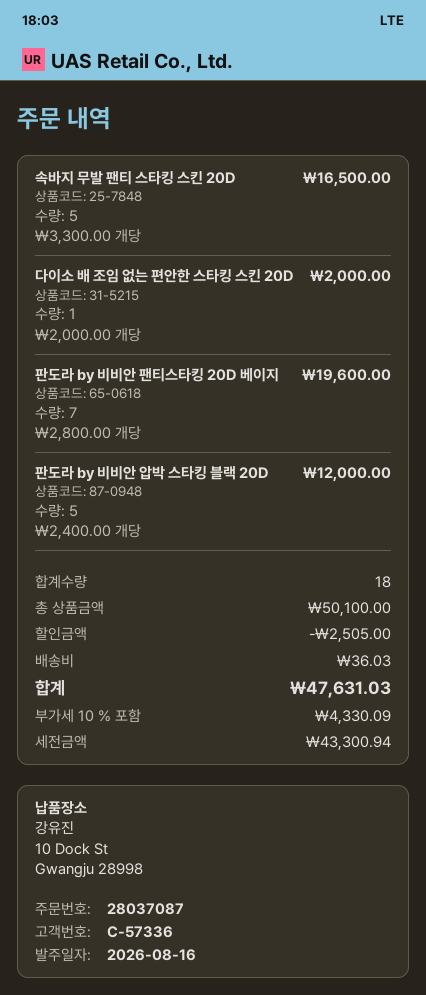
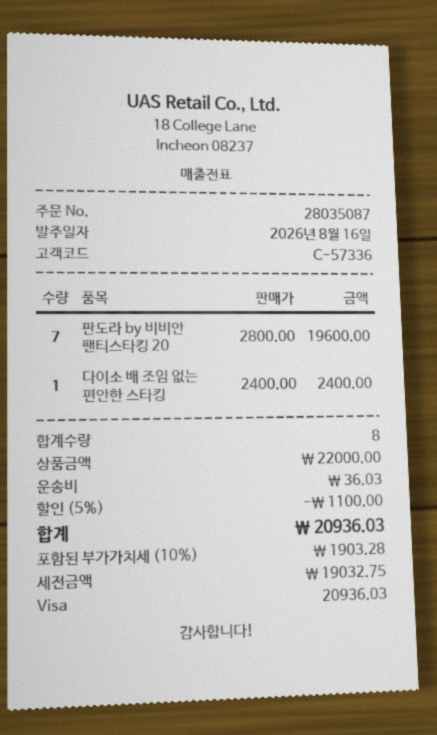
order number: 28037087 -> 28035087
속바지 무발 팬티 스타킹 스킨 20D: 5 x 3300.00 = 16500.00 -> none
다이소 배 조임 없는 편안한 스타킹 스킨 20D: 1 x 2000.00 = 2000.00 -> 1 x 2400.00 = 2400.00
판도라 by 비비안 압박 스타킹 블랙 20D: 5 x 2400.00 = 12000.00 -> none
total quantity: 18 -> 8
subtotal: 50100.00 -> 22000.00
discount: 2505.00 -> 1100.00
net: 43300.94 -> 19032.75
tax: 10% = 4330.09 -> 10% = 1903.28
total: 47631.03 -> 20936.03

